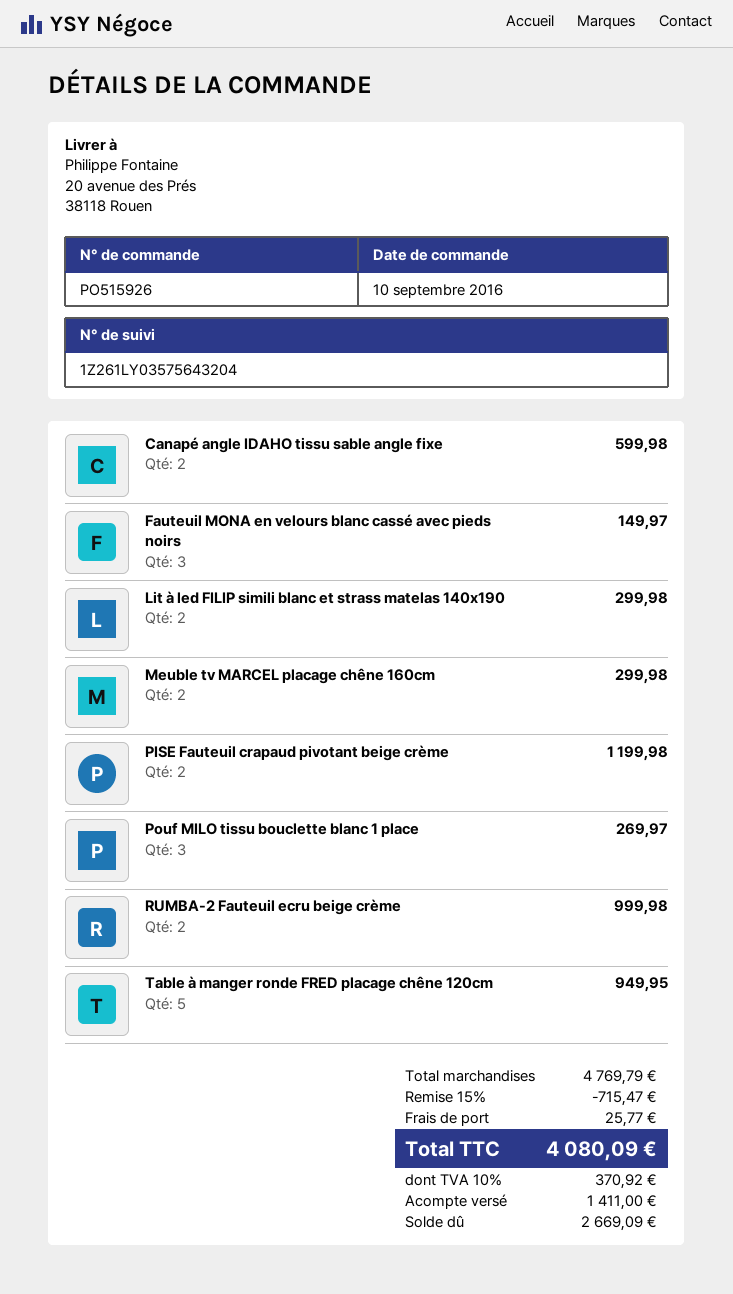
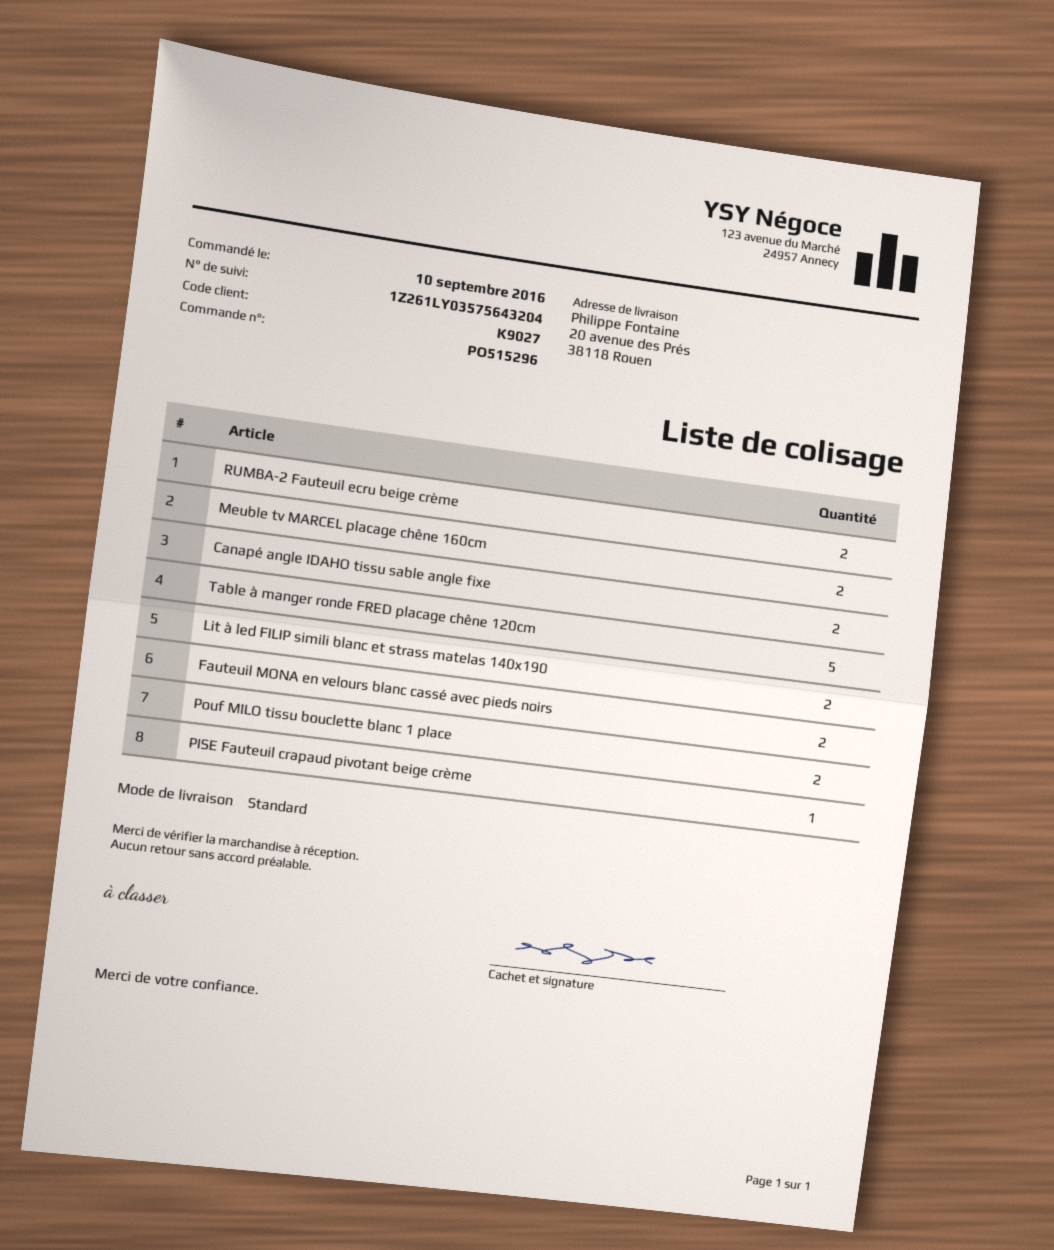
order number: PO515926 -> PO515296
Fauteuil MONA en velours blanc cassé avec pieds noirs: 3 -> 2
PISE Fauteuil crapaud pivotant beige crème: 2 -> 1
Pouf MILO tissu bouclette blanc 1 place: 3 -> 2

